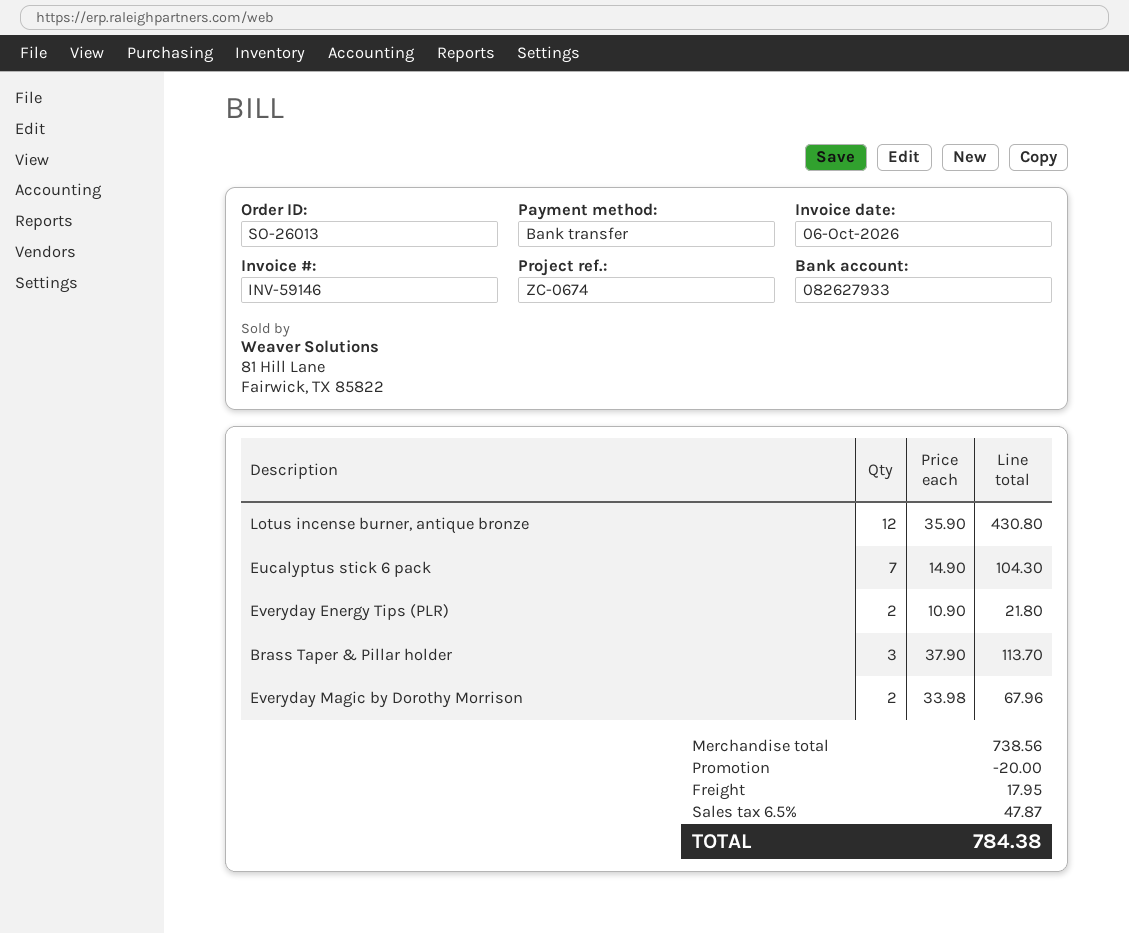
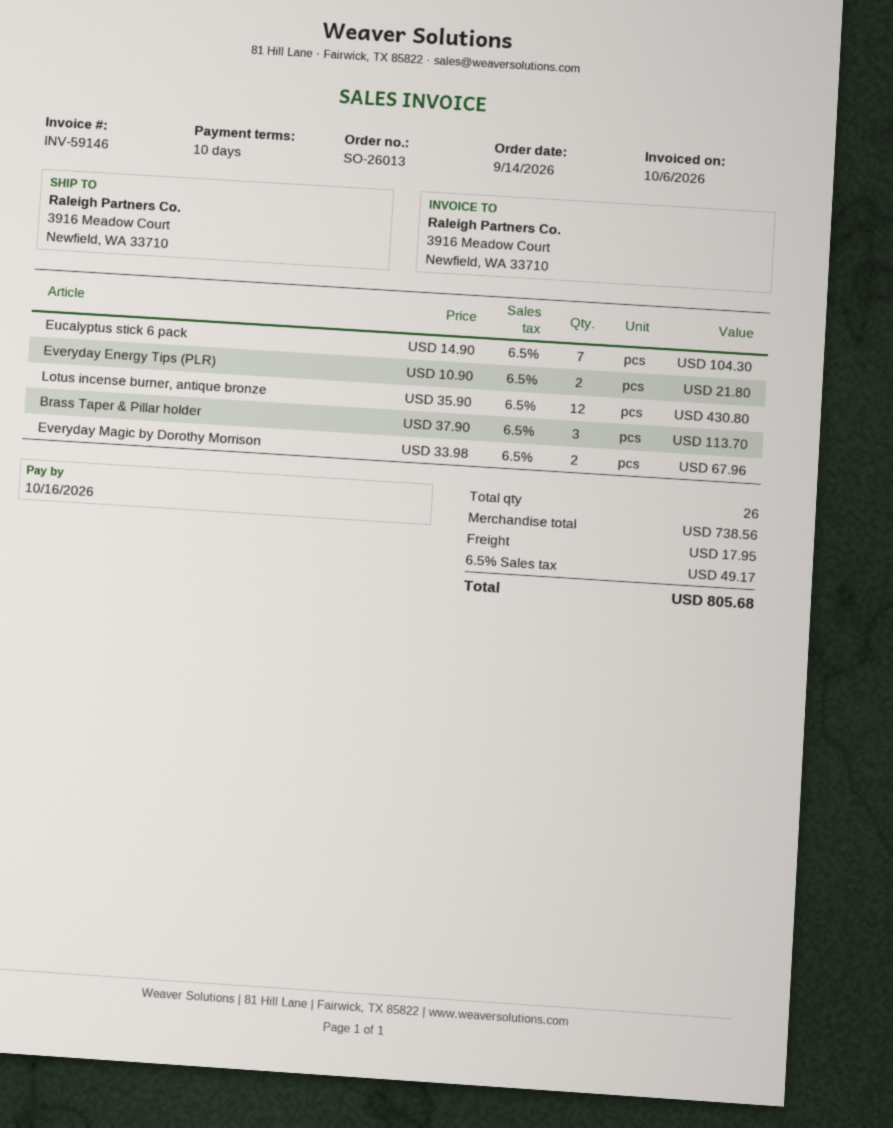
discount: 20.00 -> none
tax: 6.5% = 47.87 -> 6.5% = 49.17
total: 784.38 -> 805.68

